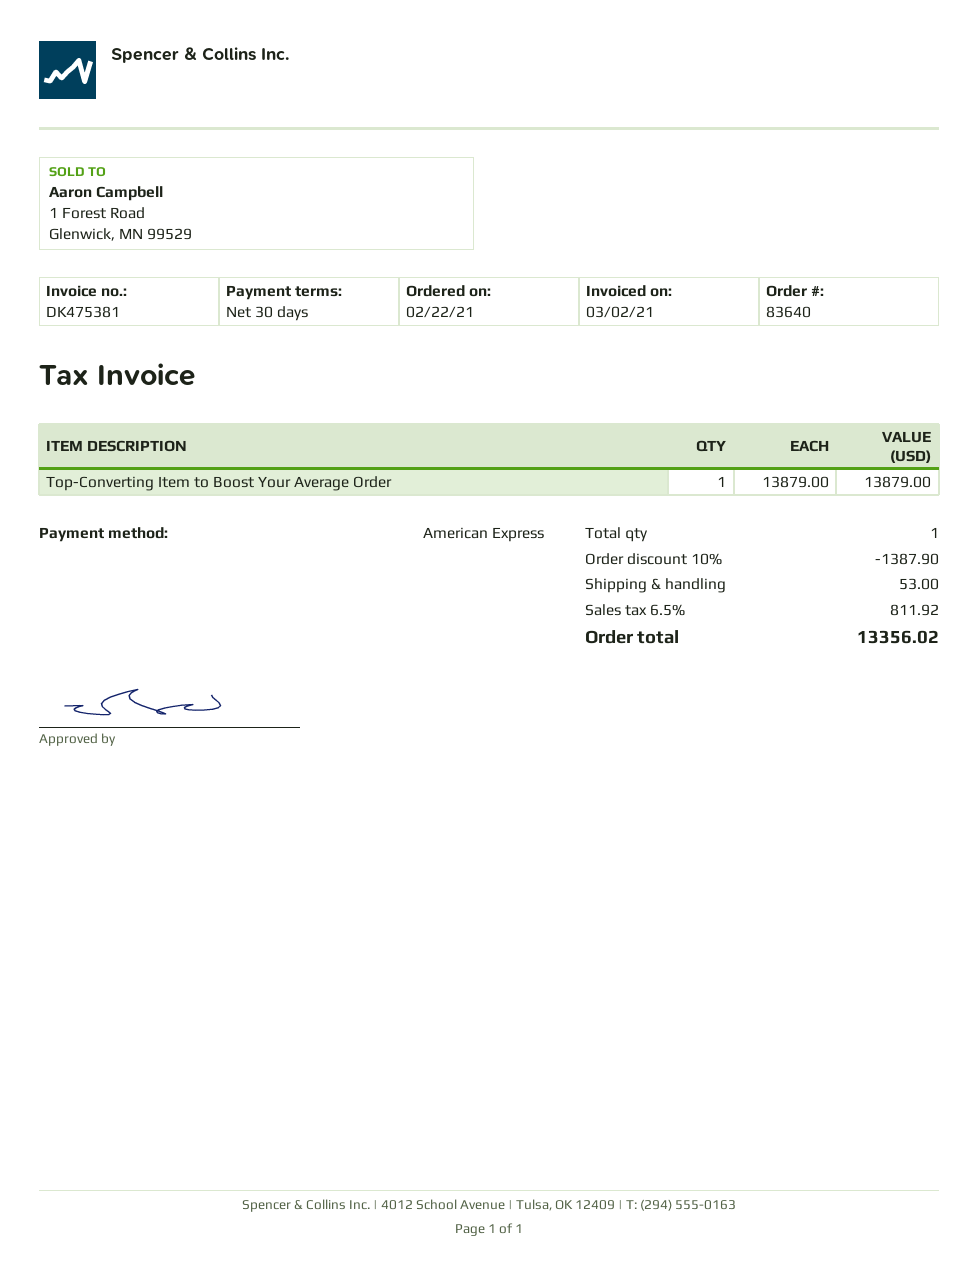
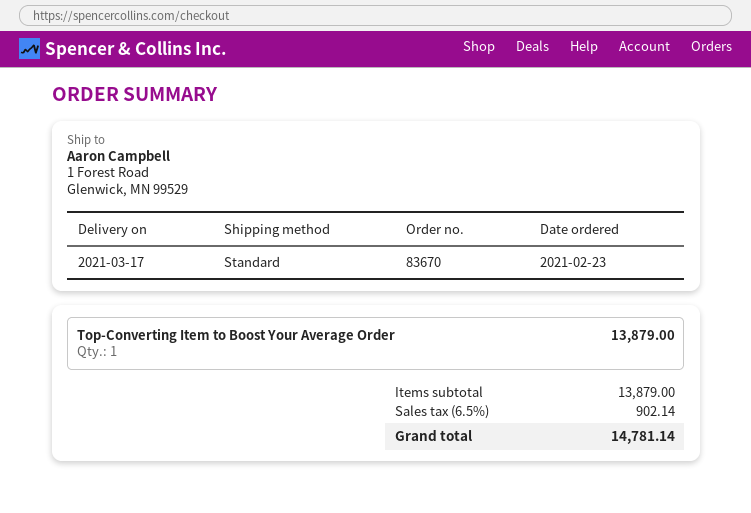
order number: 83640 -> 83670
order date: 2021-02-22 -> 2021-02-23
discount: 10% = 1387.90 -> none
shipping: 53.00 -> none
tax: 6.5% = 811.92 -> 6.5% = 902.14
total: 13356.02 -> 14781.14

